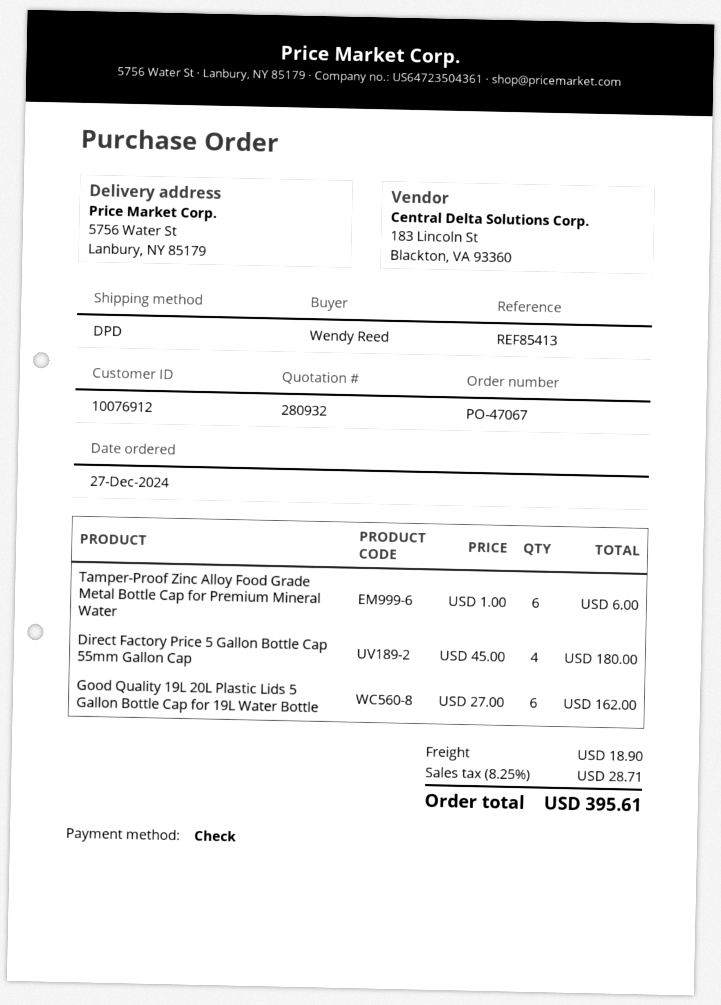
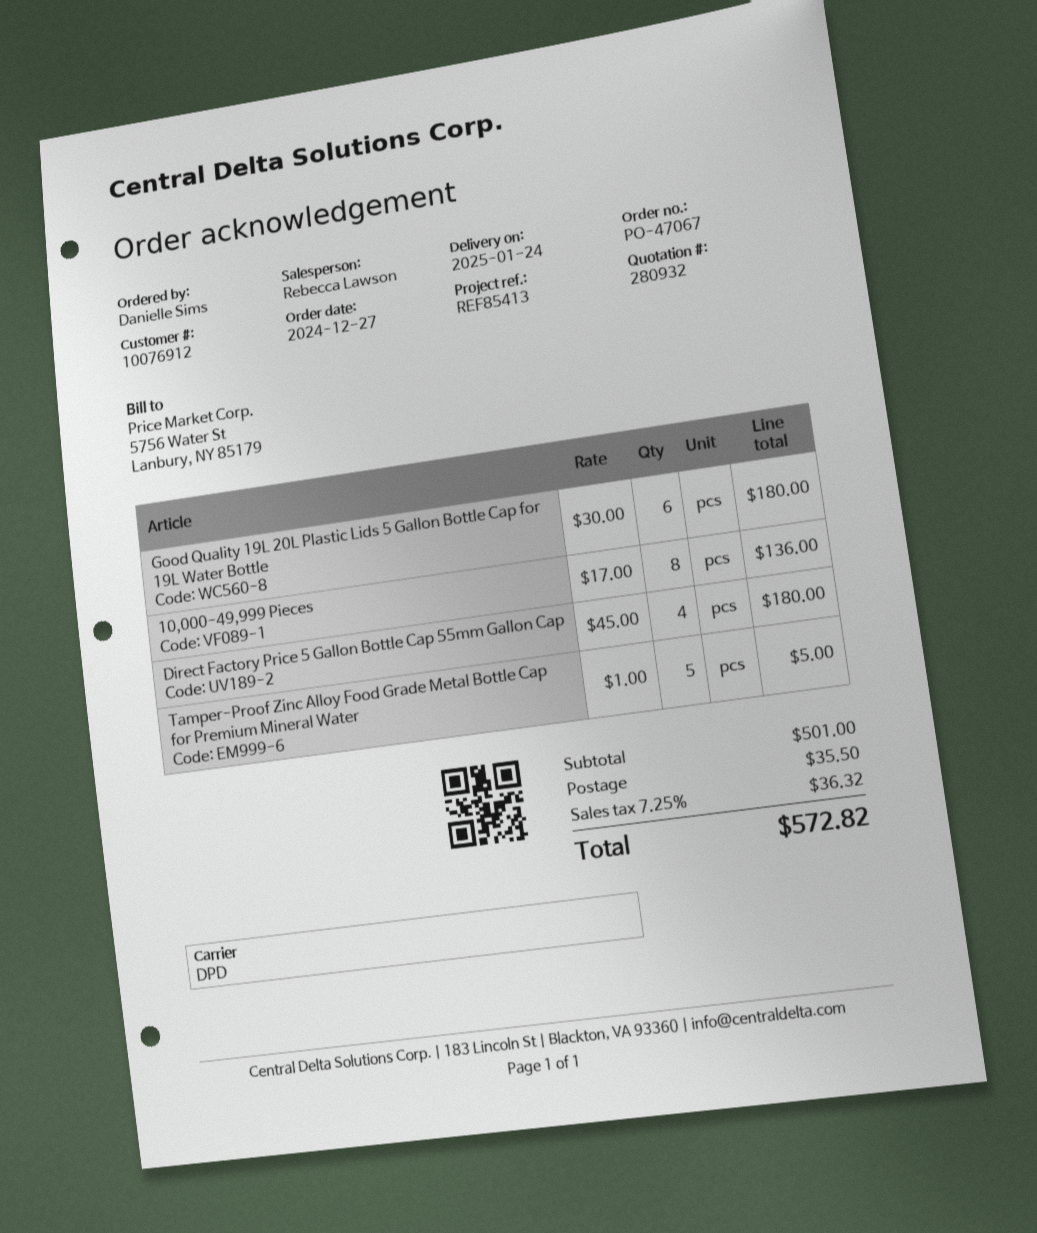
ordered by: Wendy Reed -> Danielle Sims
Tamper-Proof Zinc Alloy Food Grade Metal Bottle Cap for Premium Mineral Water: 6 x 1.00 = 6.00 -> 5 x 1.00 = 5.00
Good Quality 19L 20L Plastic Lids 5 Gallon Bottle Cap for 19L Water Bottle: 6 x 27.00 = 162.00 -> 6 x 30.00 = 180.00
10,000-49,999 Pieces: none -> 8 x 17.00 = 136.00
shipping: 18.90 -> 35.50
tax: 8.25% = 28.71 -> 7.25% = 36.32
total: 395.61 -> 572.82

